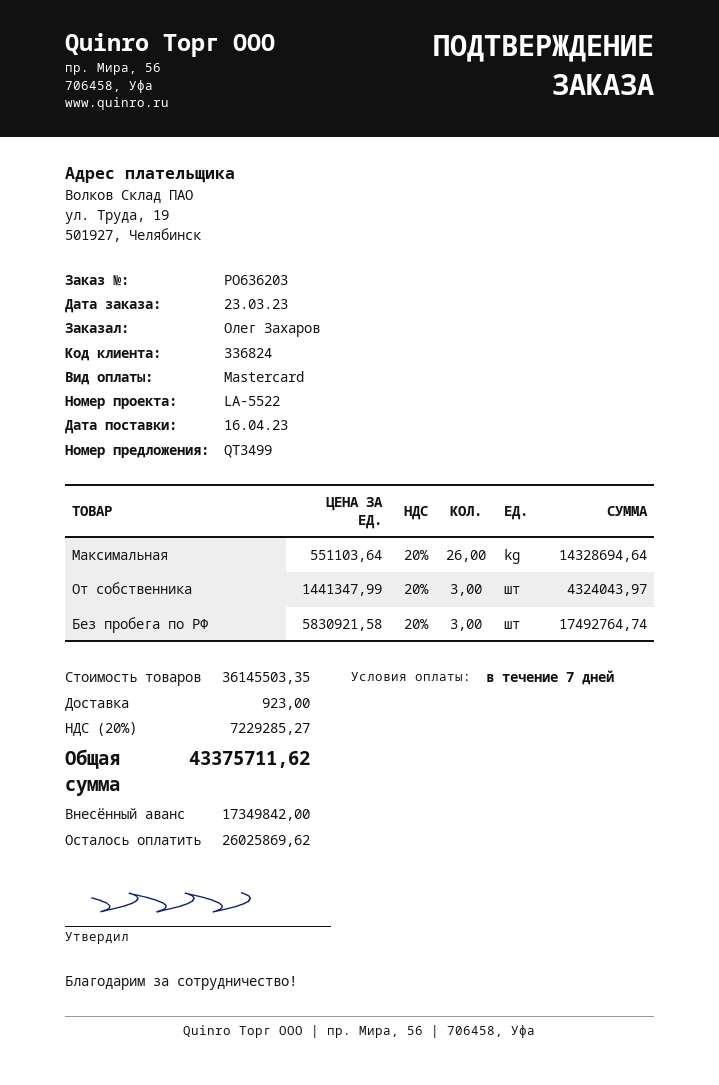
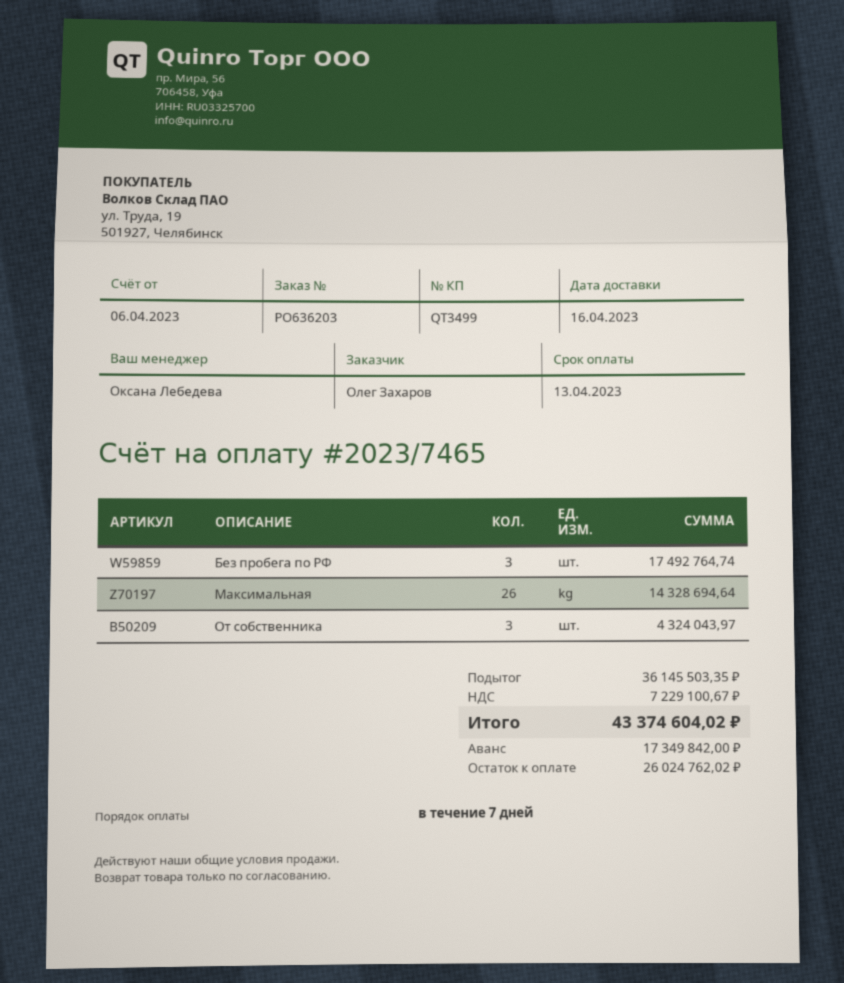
shipping: 923.00 -> none
tax: 7229285.27 -> 7229100.67
total: 43375711.62 -> 43374604.02
balance: 26025869.62 -> 26024762.02

